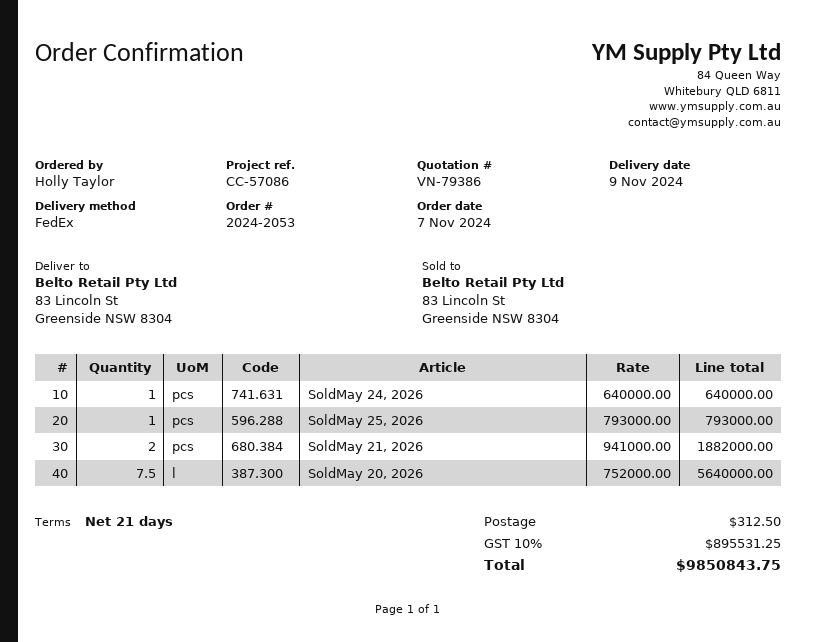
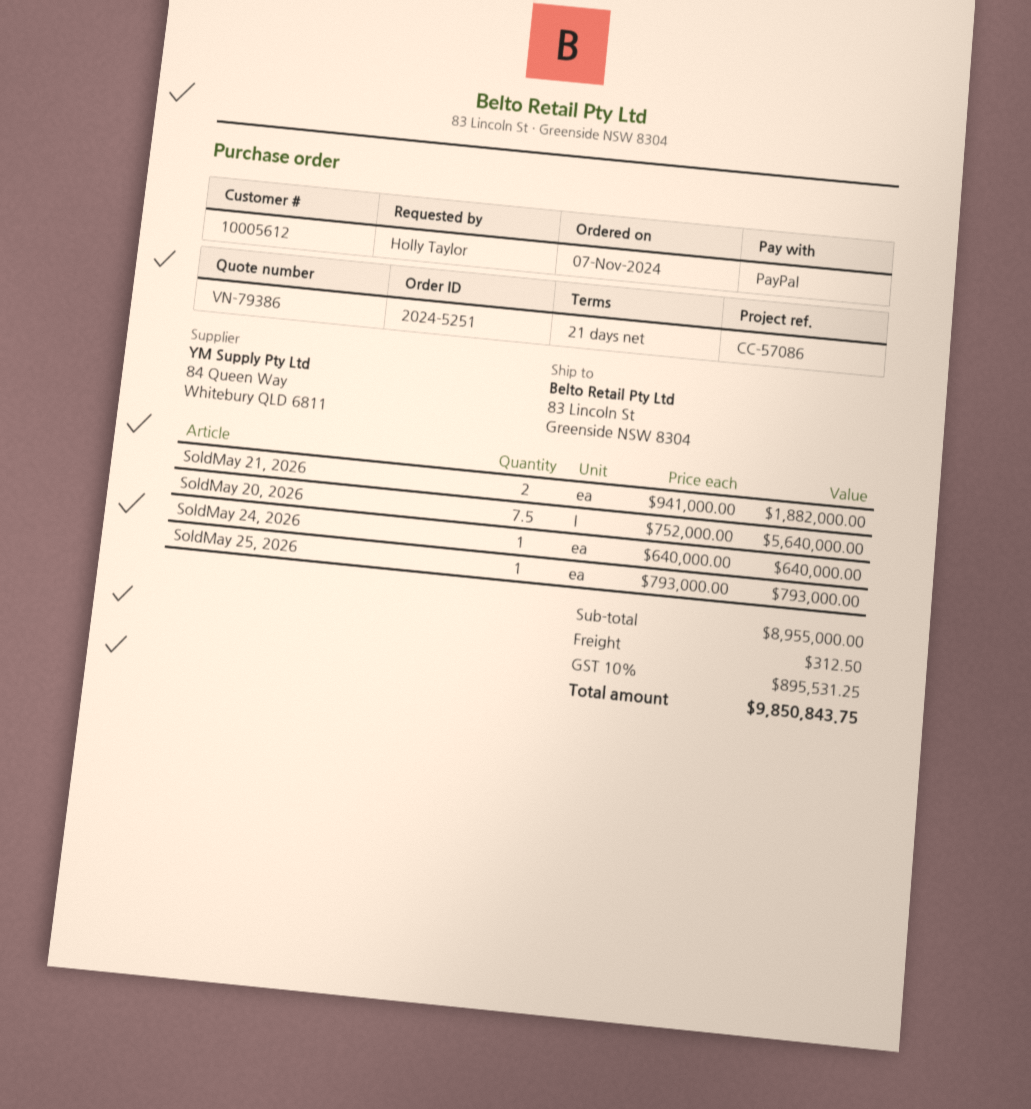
order number: 2024-2053 -> 2024-5251

